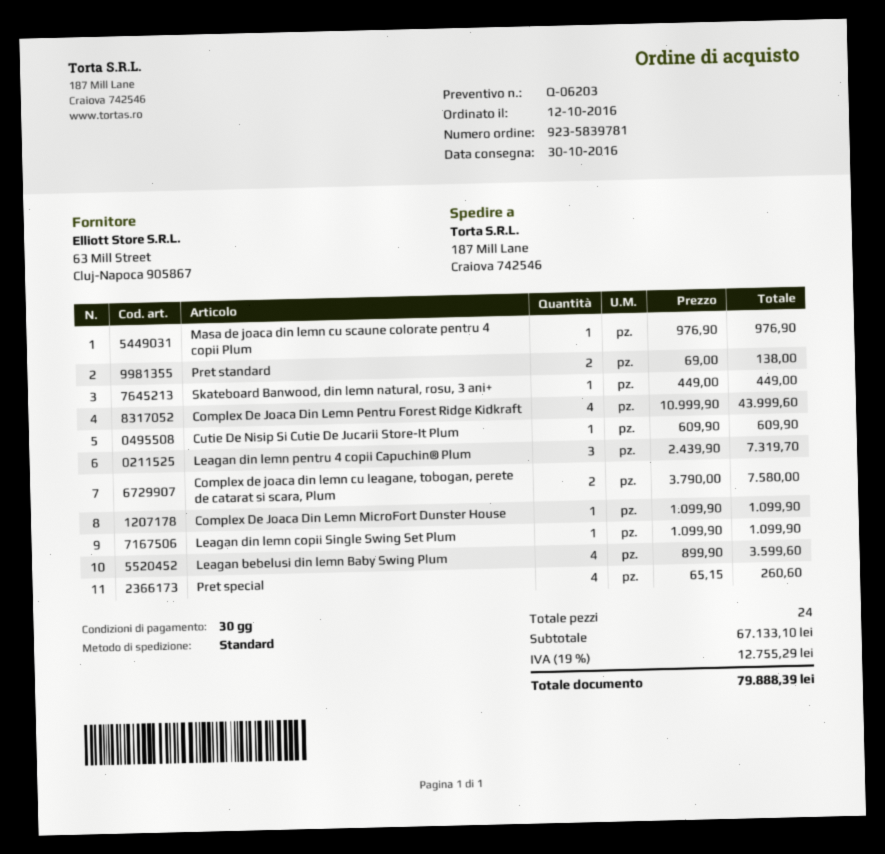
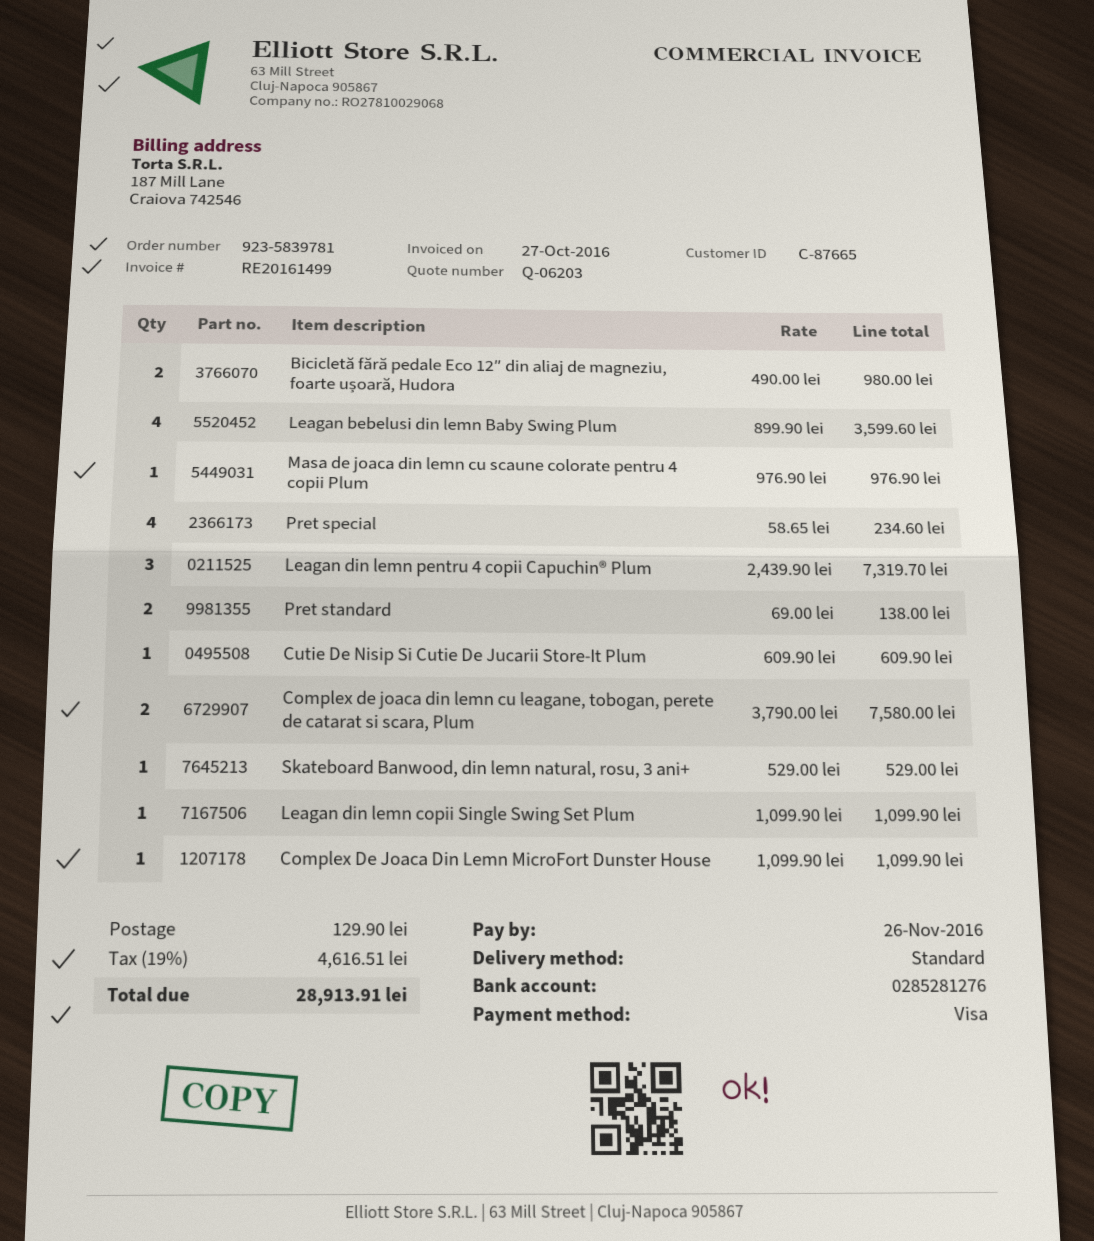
Skateboard Banwood, din lemn natural, rosu, 3 ani+: 1 x 449.00 = 449.00 -> 1 x 529.00 = 529.00
Complex De Joaca Din Lemn Pentru Forest Ridge Kidkraft: 4 x 10999.90 = 43999.60 -> none
Pret special: 4 x 65.15 = 260.60 -> 4 x 58.65 = 234.60
Bicicletă fără pedale Eco 12″ din aliaj de magneziu, foarte ușoară, Hudora: none -> 2 x 490.00 = 980.00
shipping: none -> 129.90
tax: 19% = 12755.29 -> 19% = 4616.51
total: 79888.39 -> 28913.91

